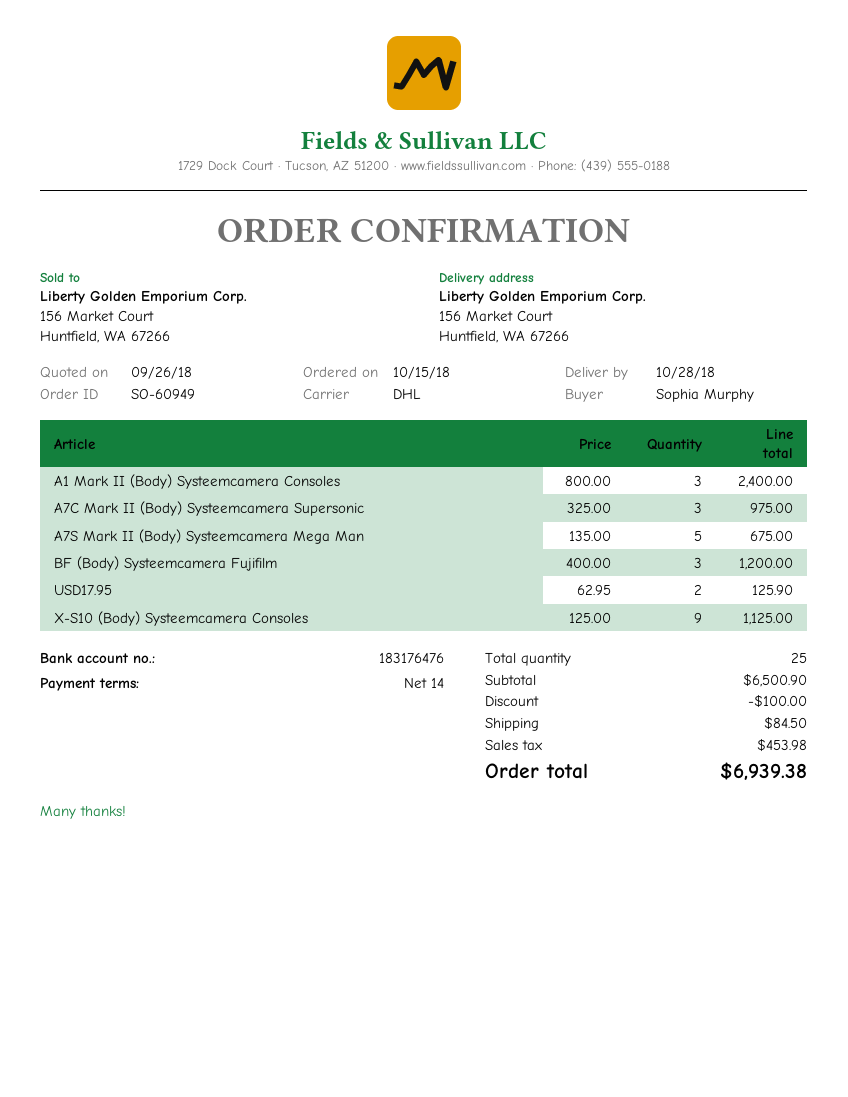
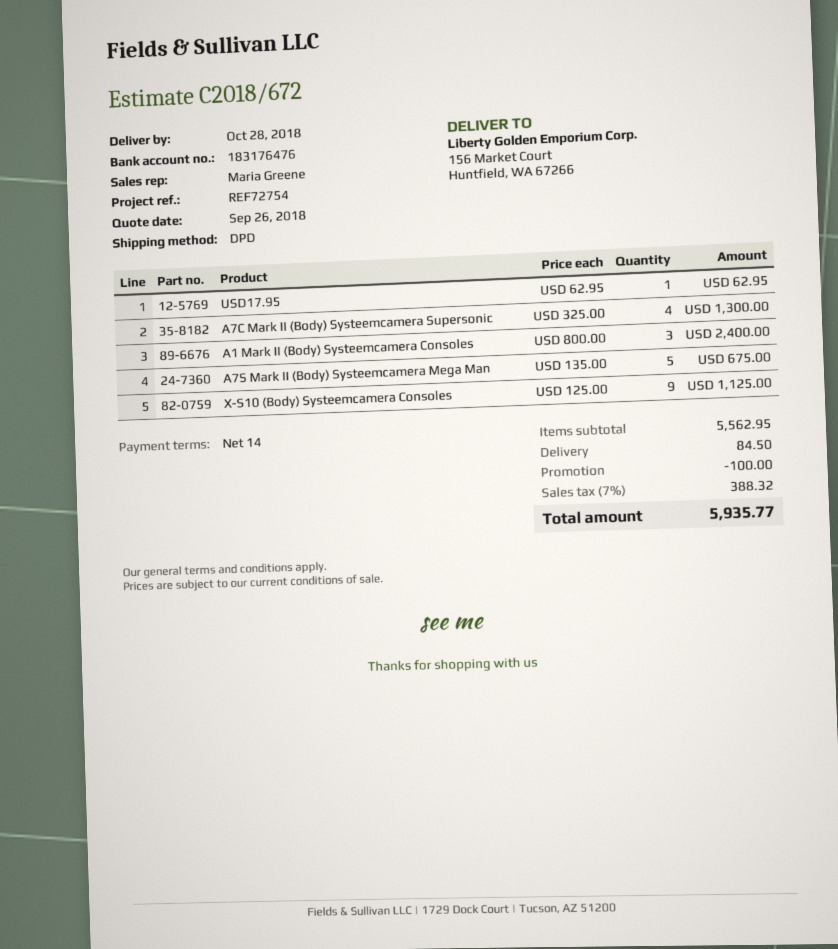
shipping method: DHL -> DPD
A7C Mark II (Body) Systeemcamera Supersonic: 3 x 325.00 = 975.00 -> 4 x 325.00 = 1300.00
BF (Body) Systeemcamera Fujifilm: 3 x 400.00 = 1200.00 -> none
USD17.95: 2 x 62.95 = 125.90 -> 1 x 62.95 = 62.95
subtotal: 6500.90 -> 5562.95
tax: 453.98 -> 388.32
total: 6939.38 -> 5935.77

